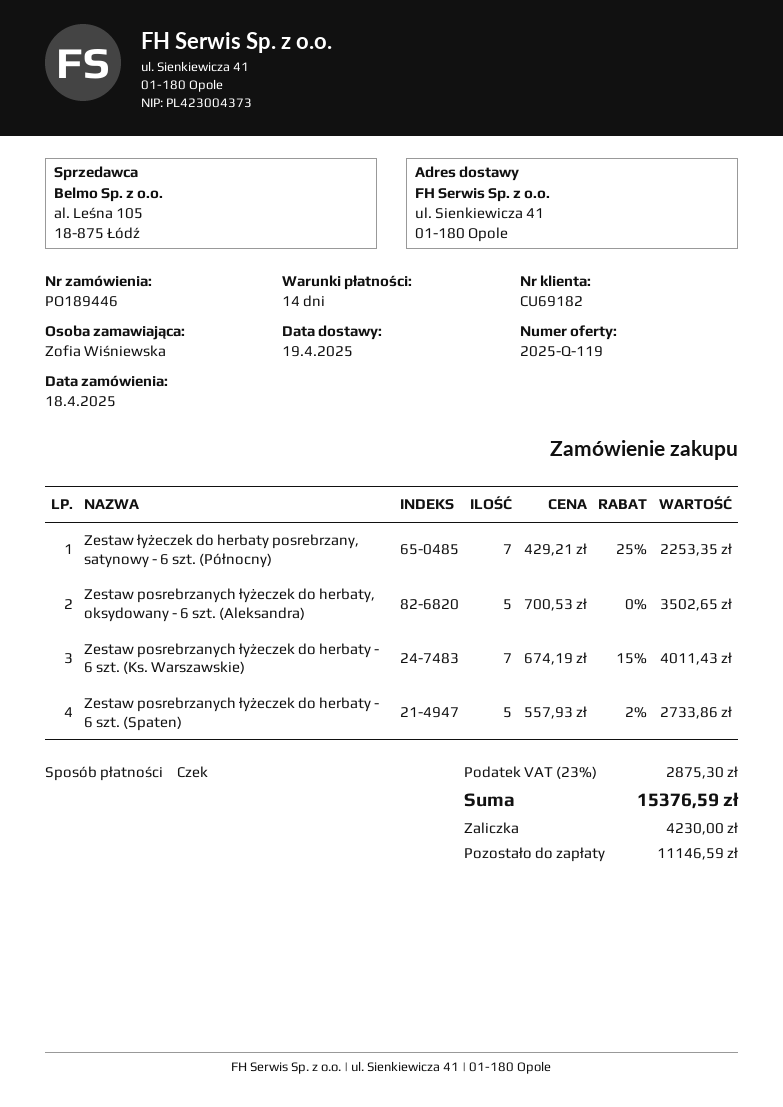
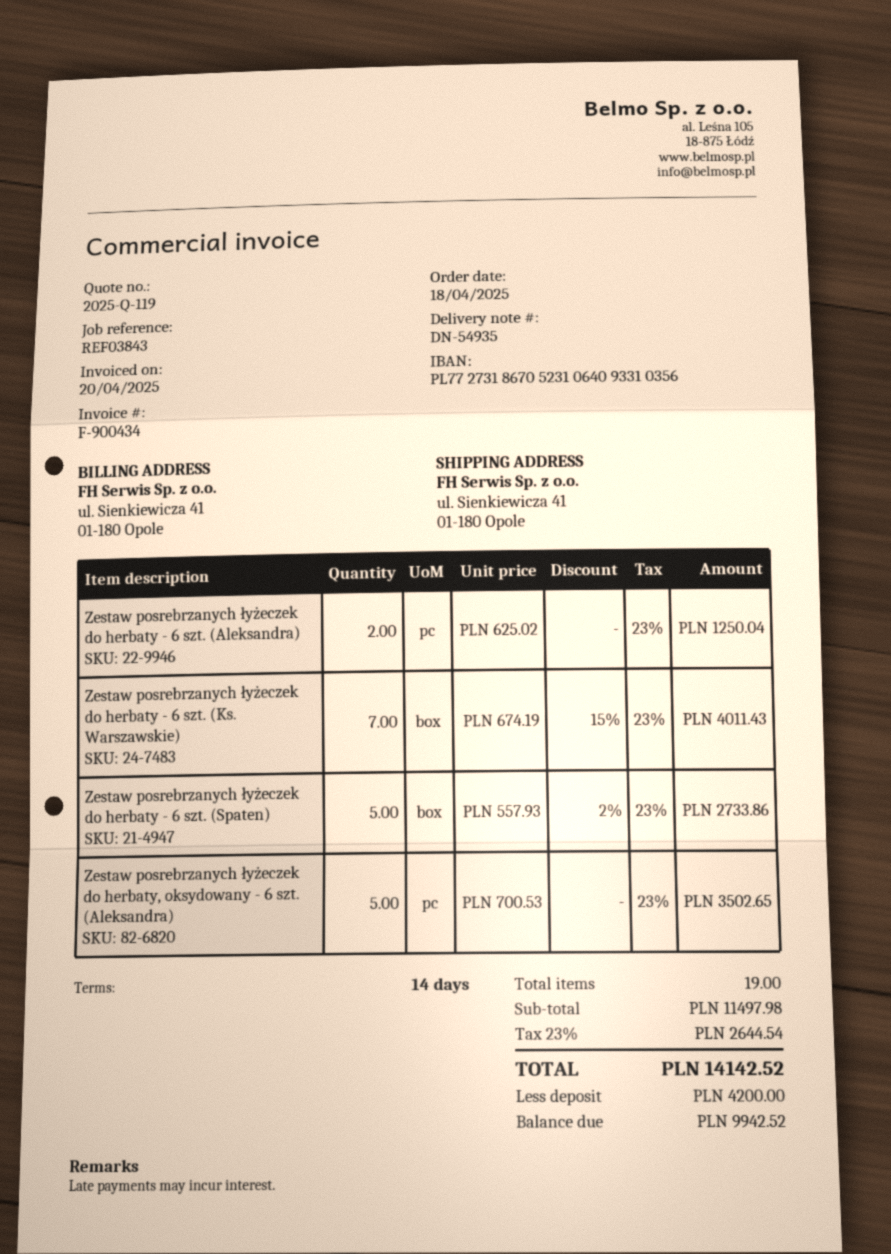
Zestaw łyżeczek do herbaty posrebrzany, satynowy - 6 szt. (Północny): 7 x 429.21 - 25% = 2253.35 -> none
Zestaw posrebrzanych łyżeczek do herbaty - 6 szt. (Aleksandra): none -> 2 x 625.02 = 1250.04
tax: 23% = 2875.30 -> 23% = 2644.54
total: 15376.59 -> 14142.52
deposit: 4230.00 -> 4200.00
balance: 11146.59 -> 9942.52

